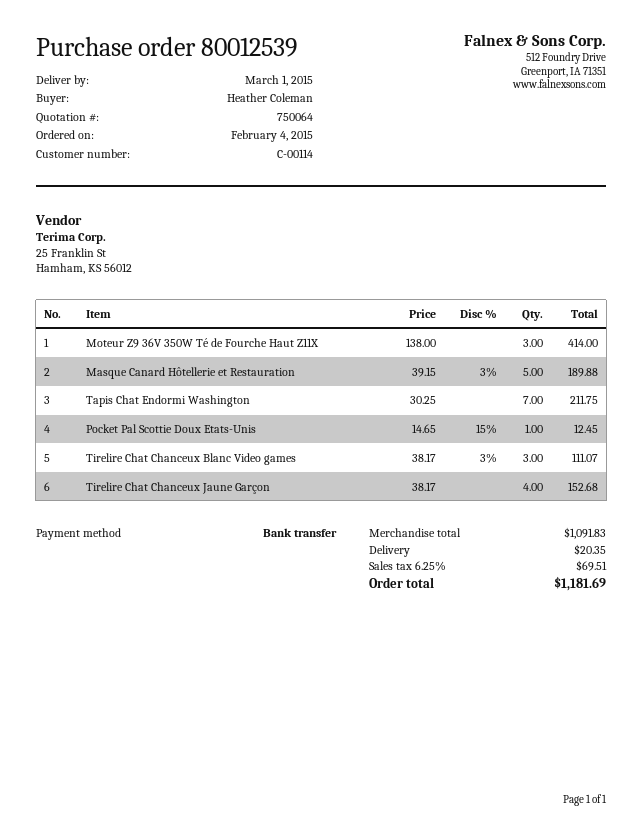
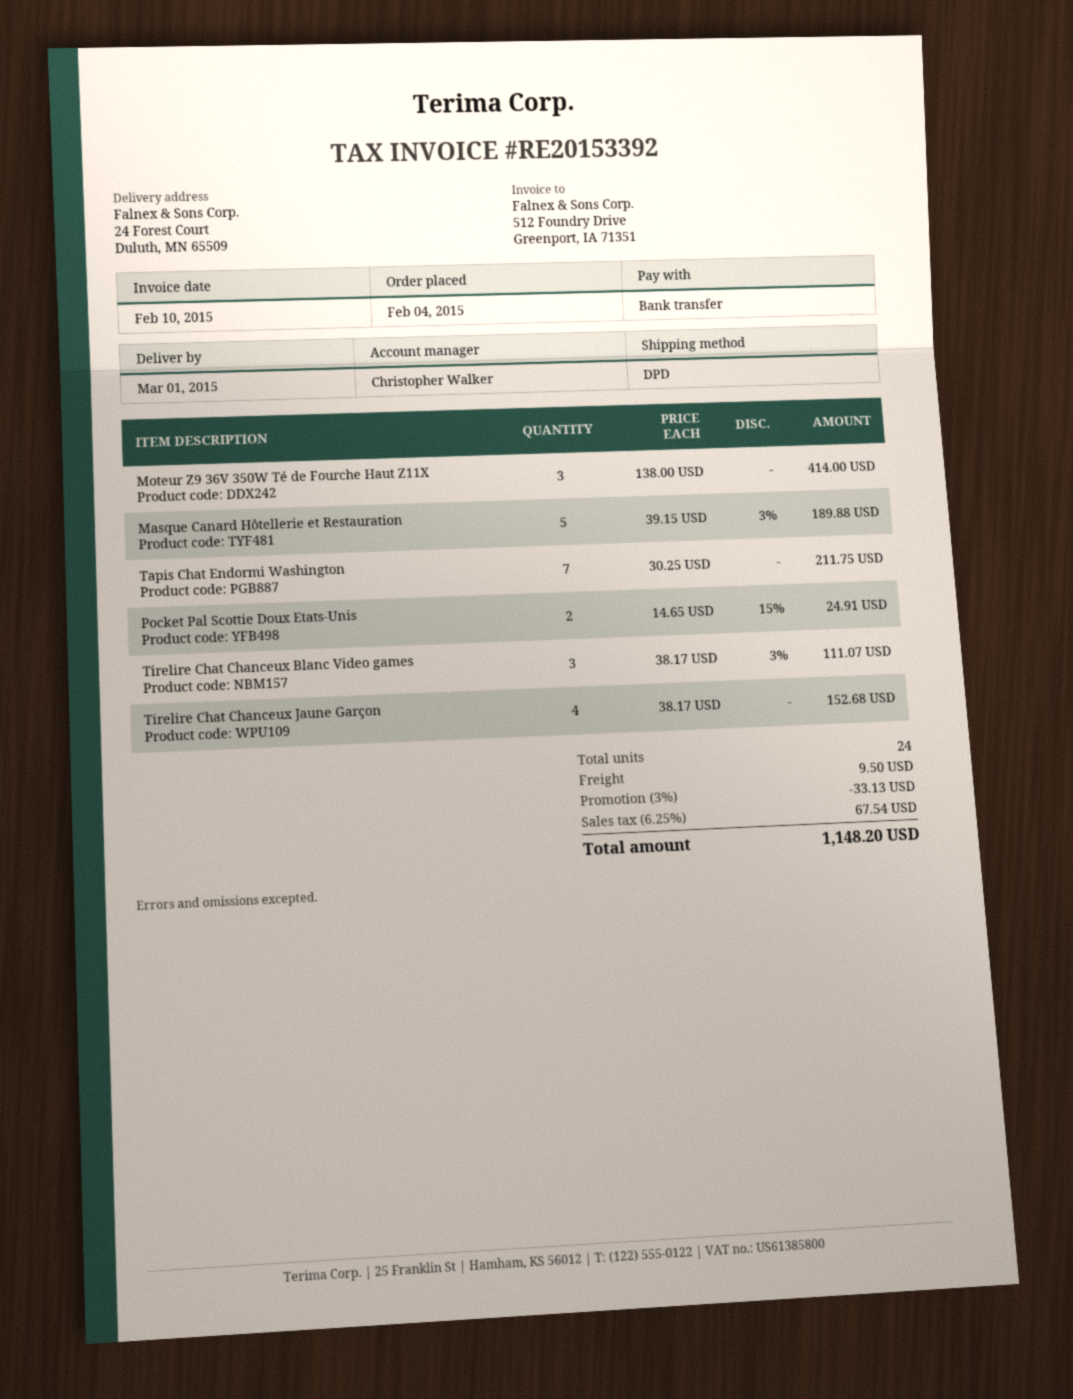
Pocket Pal Scottie Doux Etats-Unis: 1 x 14.65 - 15% = 12.45 -> 2 x 14.65 - 15% = 24.91
discount: none -> 3% = 33.13
shipping: 20.35 -> 9.50
tax: 6.25% = 69.51 -> 6.25% = 67.54
total: 1181.69 -> 1148.20

